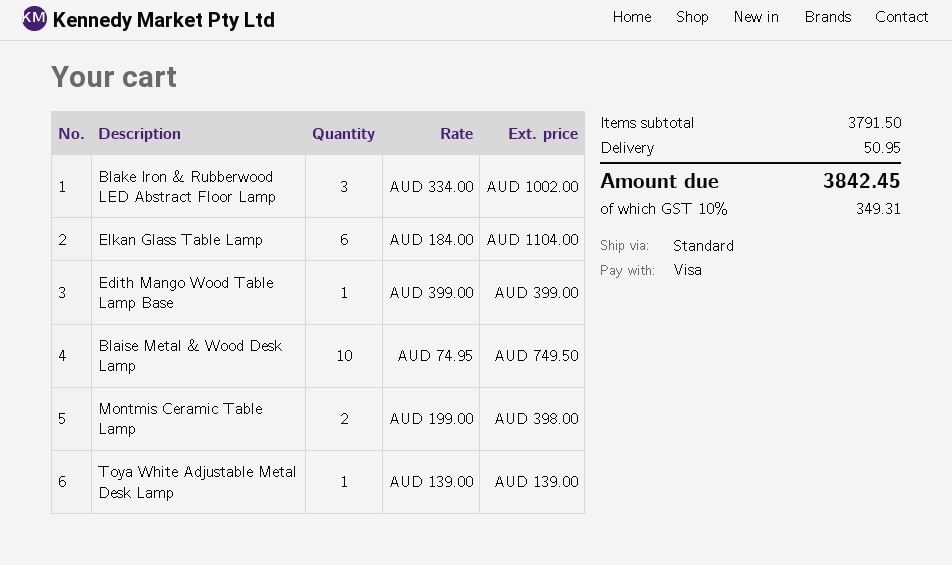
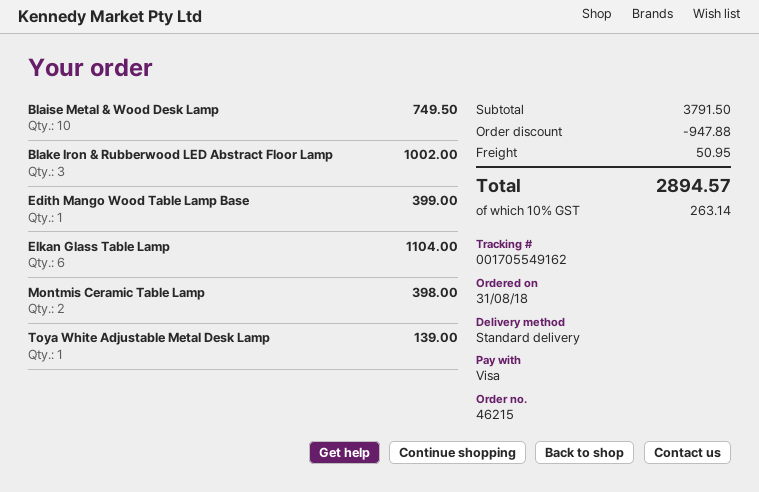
discount: none -> 947.88
tax: 10% = 349.31 -> 10% = 263.14
total: 3842.45 -> 2894.57

